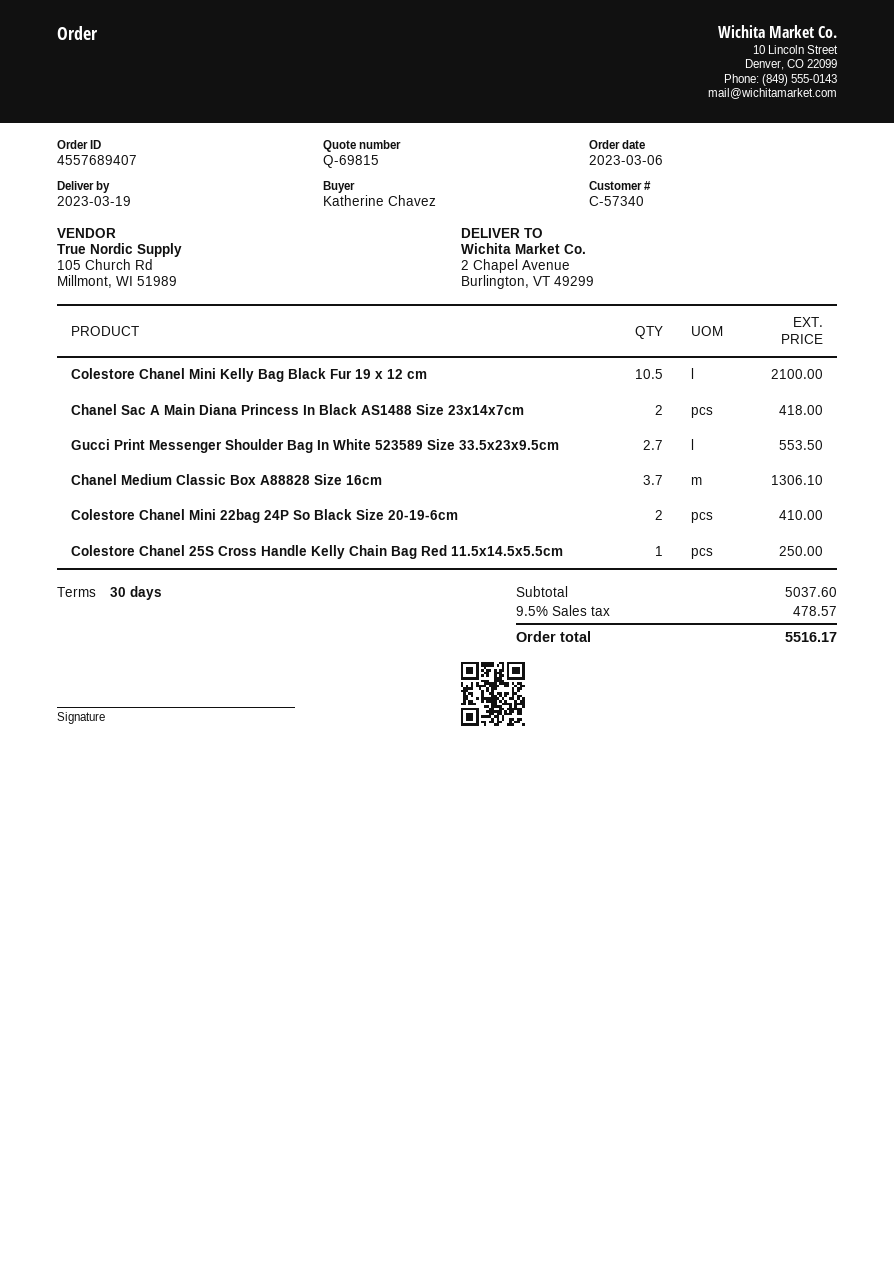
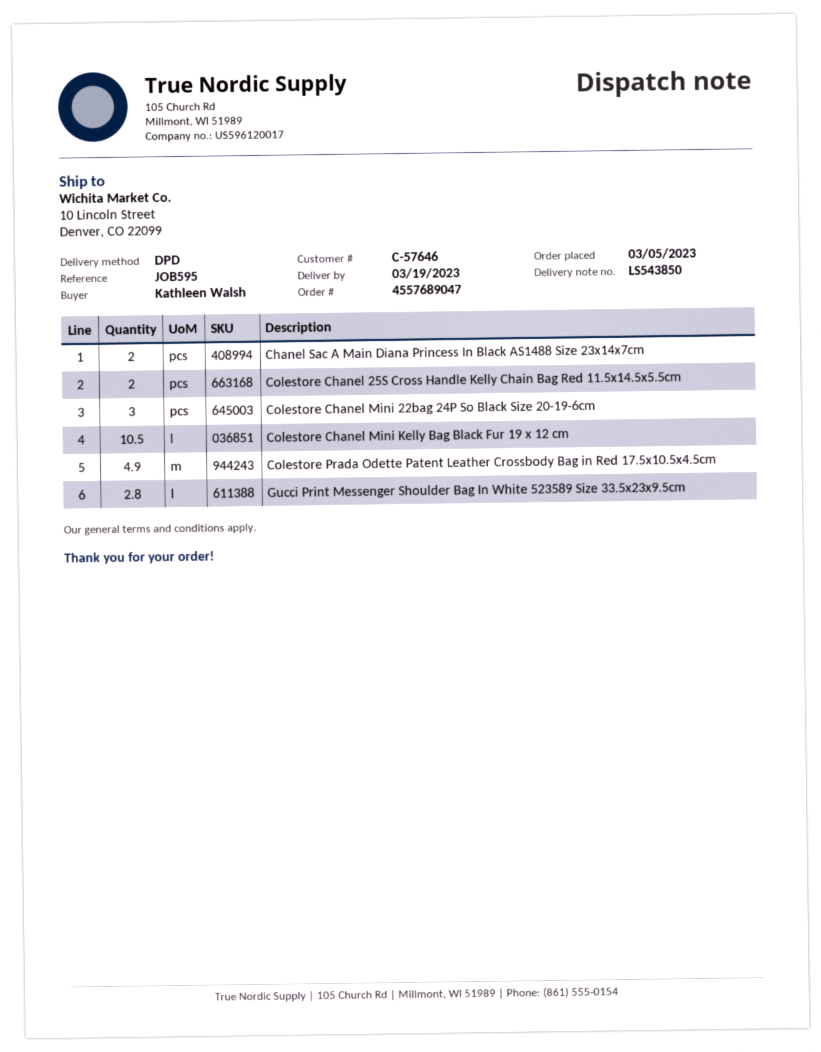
order number: 4557689407 -> 4557689047
order date: 2023-03-06 -> 2023-03-05
customer number: C-57340 -> C-57646
ordered by: Katherine Chavez -> Kathleen Walsh
ship to: 2 Chapel Avenue, Burlington, VT 49299 -> 10 Lincoln Street, Denver, CO 22099
Gucci Print Messenger Shoulder Bag In White 523589 Size 33.5x23x9.5cm: 2.7 -> 2.8
Chanel Medium Classic Box A88828 Size 16cm: 3.7 -> none
Colestore Chanel Mini 22bag 24P So Black Size 20-19-6cm: 2 -> 3
Colestore Chanel 25S Cross Handle Kelly Chain Bag Red 11.5x14.5x5.5cm: 1 -> 2
Colestore Prada Odette Patent Leather Crossbody Bag in Red 17.5x10.5x4.5cm: none -> 4.9

